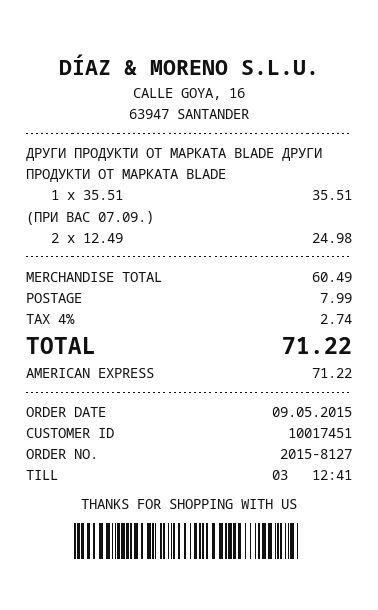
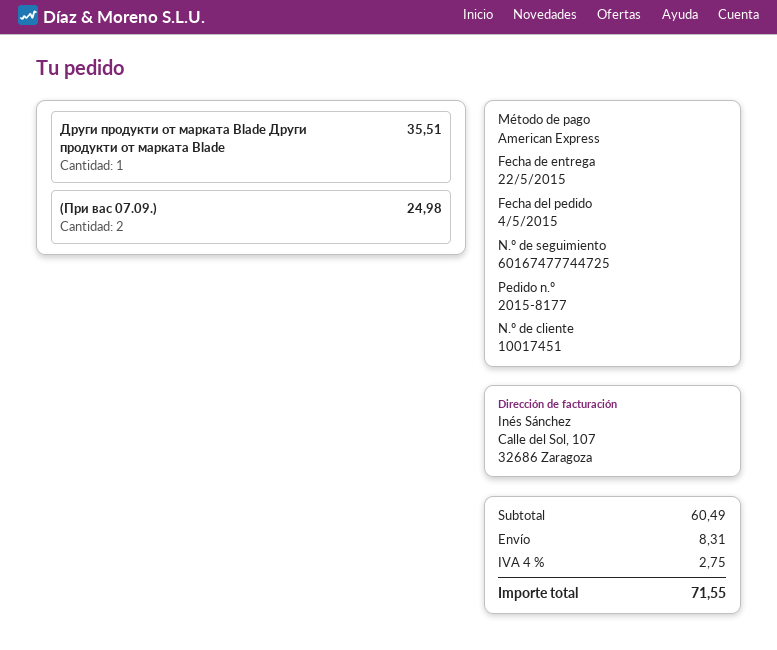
order number: 2015-8127 -> 2015-8177
order date: 2015-05-09 -> 2015-05-04
shipping: 7.99 -> 8.31
tax: 4% = 2.74 -> 4% = 2.75
total: 71.22 -> 71.55

